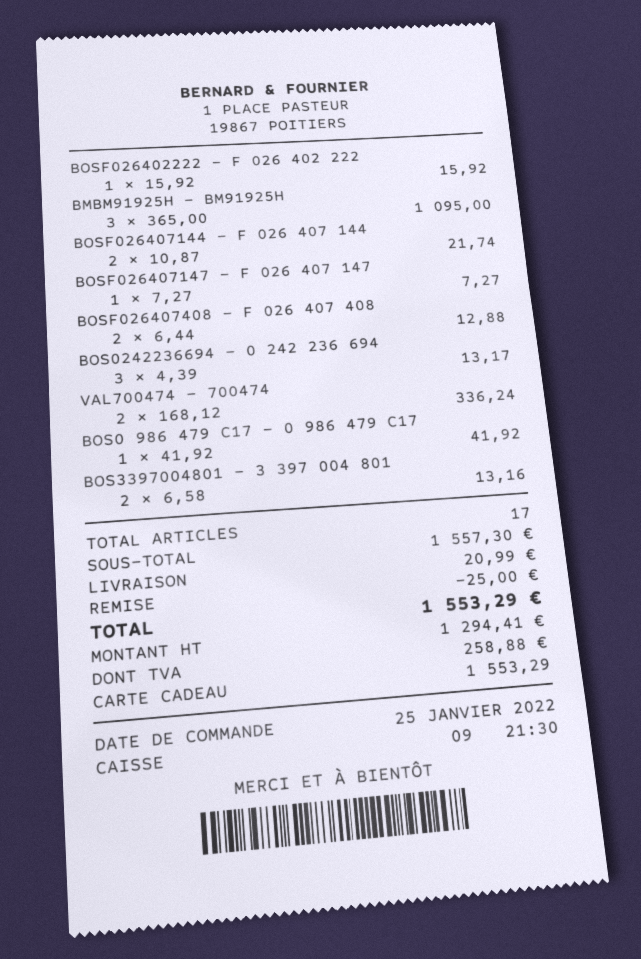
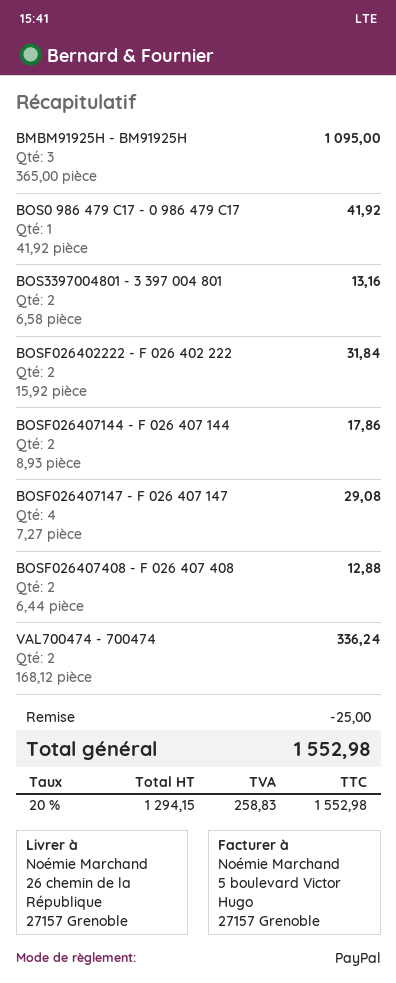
payment method: gift card -> PayPal
BOSF026402222 - F 026 402 222: 1 x 15.92 = 15.92 -> 2 x 15.92 = 31.84
BOSF026407144 - F 026 407 144: 2 x 10.87 = 21.74 -> 2 x 8.93 = 17.86
BOSF026407147 - F 026 407 147: 1 x 7.27 = 7.27 -> 4 x 7.27 = 29.08
BOS0242236694 - 0 242 236 694: 3 x 4.39 = 13.17 -> none
shipping: 20.99 -> none
net: 1294.41 -> 1294.15
tax: 258.88 -> 258.83
total: 1553.29 -> 1552.98

